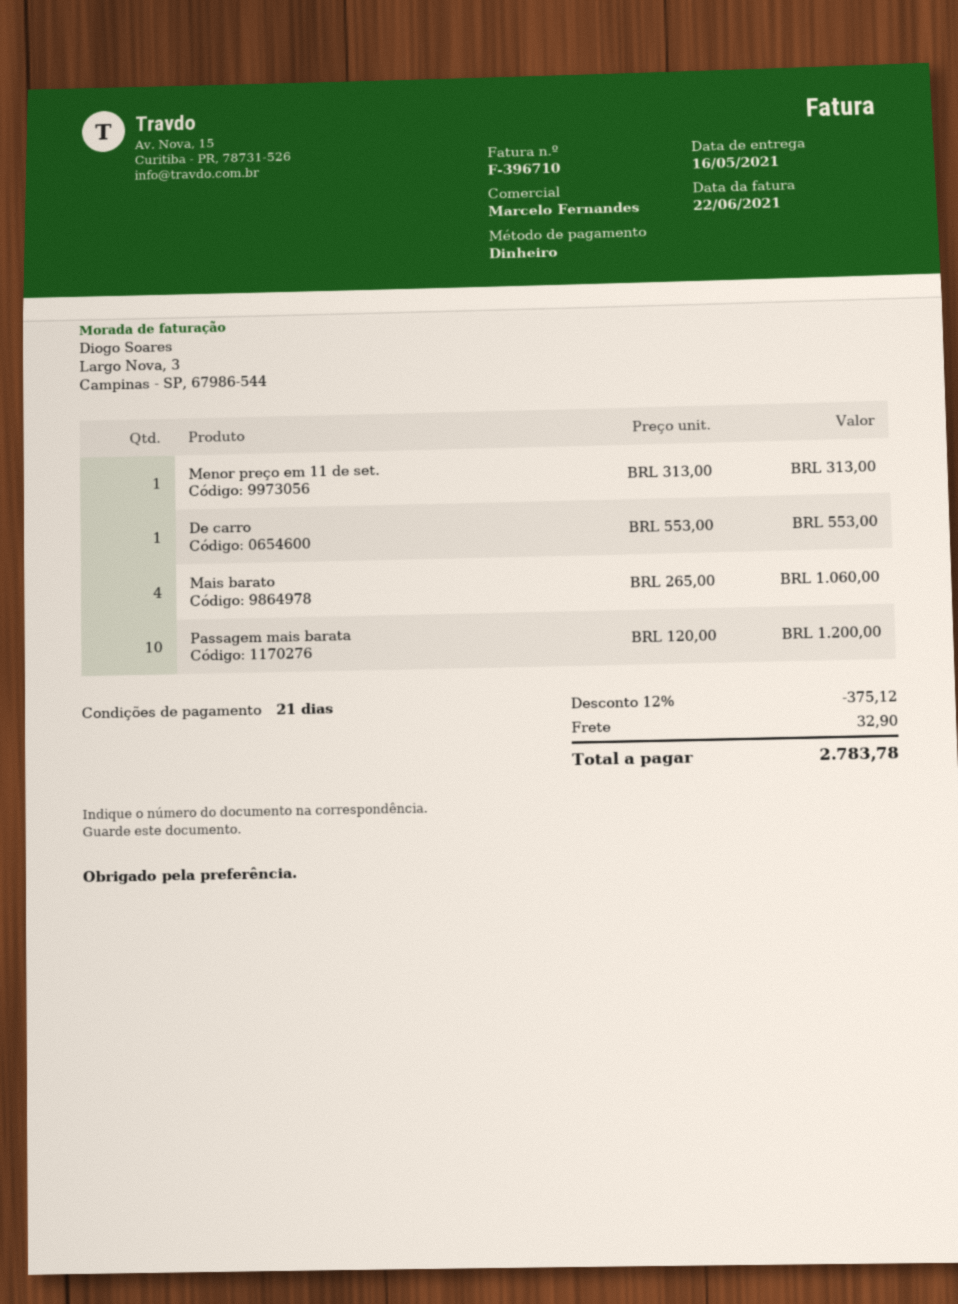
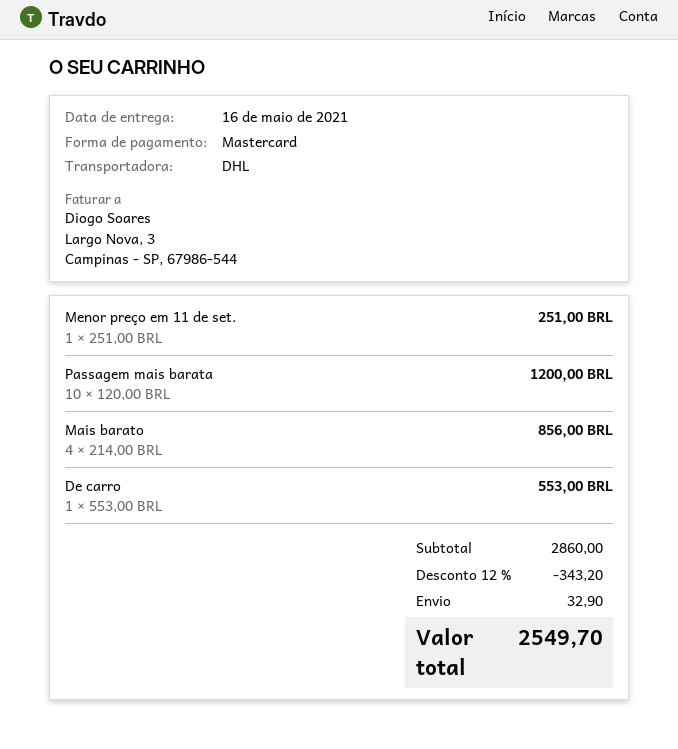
payment method: cash -> Mastercard
Menor preço em 11 de set.: 1 x 313.00 = 313.00 -> 1 x 251.00 = 251.00
Mais barato: 4 x 265.00 = 1060.00 -> 4 x 214.00 = 856.00
discount: 12% = 375.12 -> 12% = 343.20
total: 2783.78 -> 2549.70

